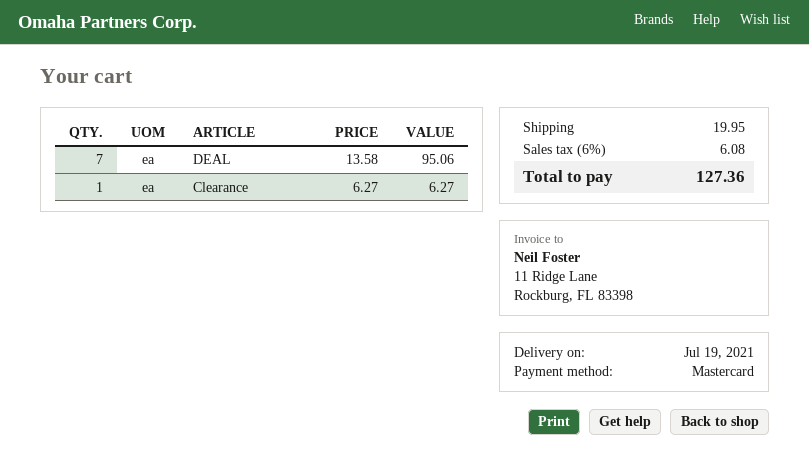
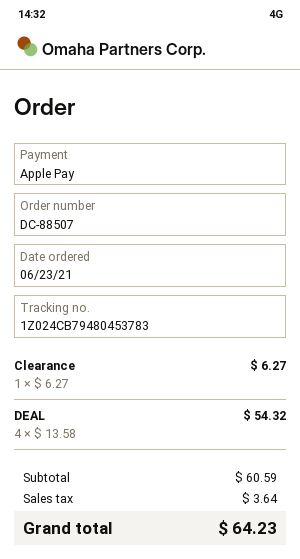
payment method: Mastercard -> Apple Pay
DEAL: 7 x 13.58 = 95.06 -> 4 x 13.58 = 54.32
shipping: 19.95 -> none
tax: 6.08 -> 3.64
total: 127.36 -> 64.23

